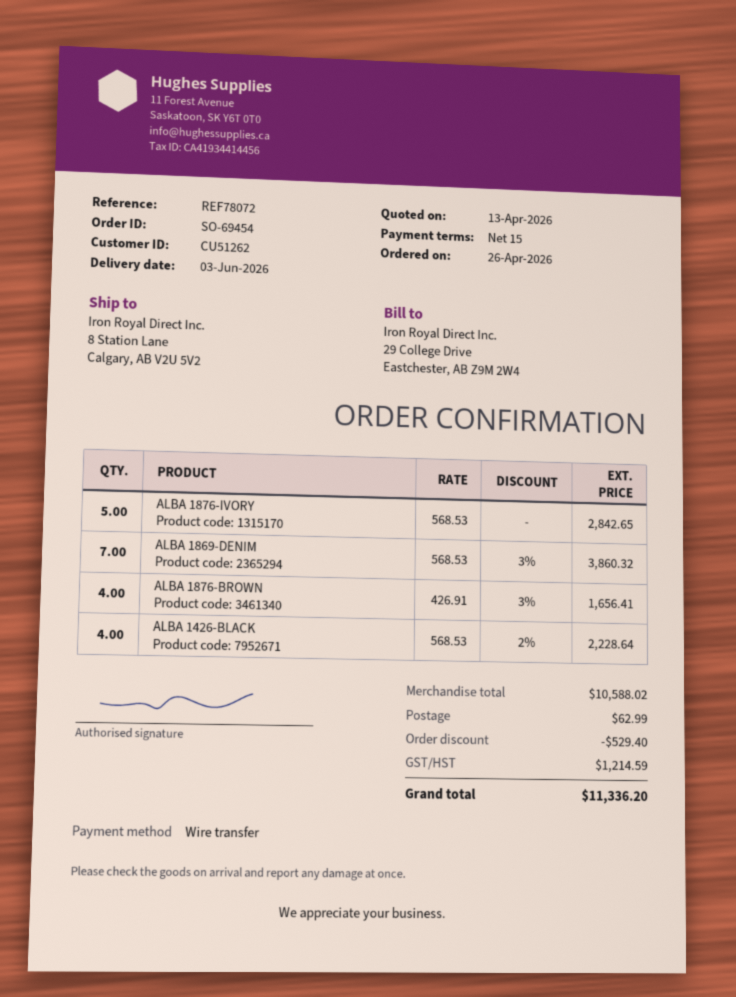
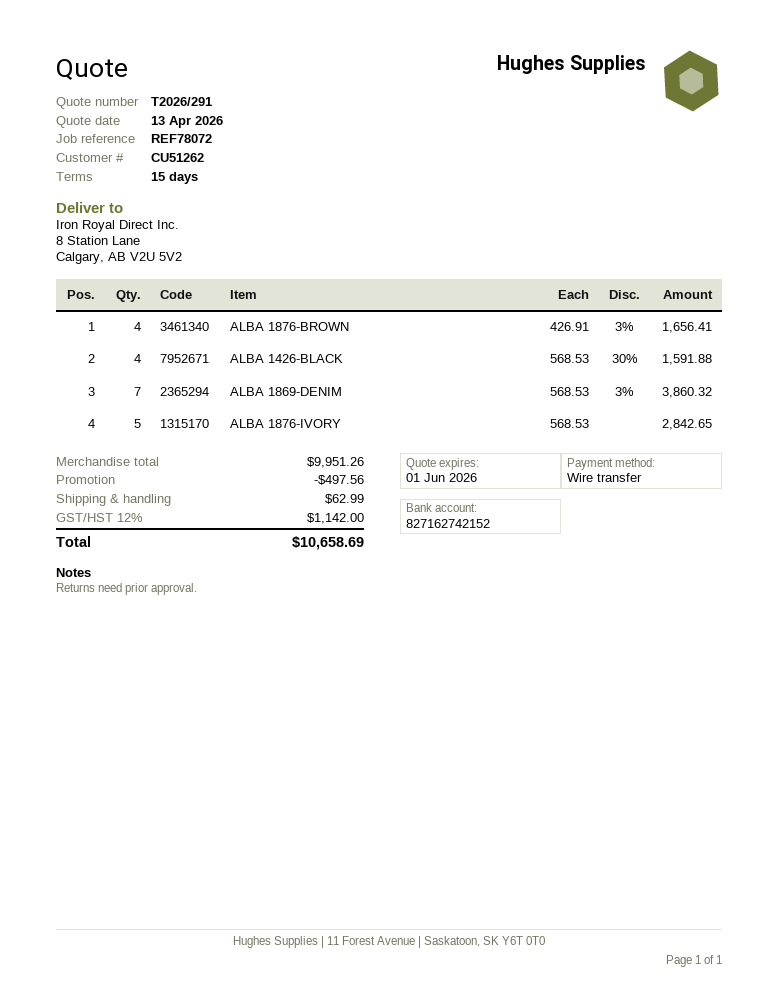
ALBA 1426-BLACK: 4 x 568.53 - 2% = 2228.64 -> 4 x 568.53 - 30% = 1591.88
subtotal: 10588.02 -> 9951.26
discount: 529.40 -> 497.56
tax: 1214.59 -> 1142.00
total: 11336.20 -> 10658.69

